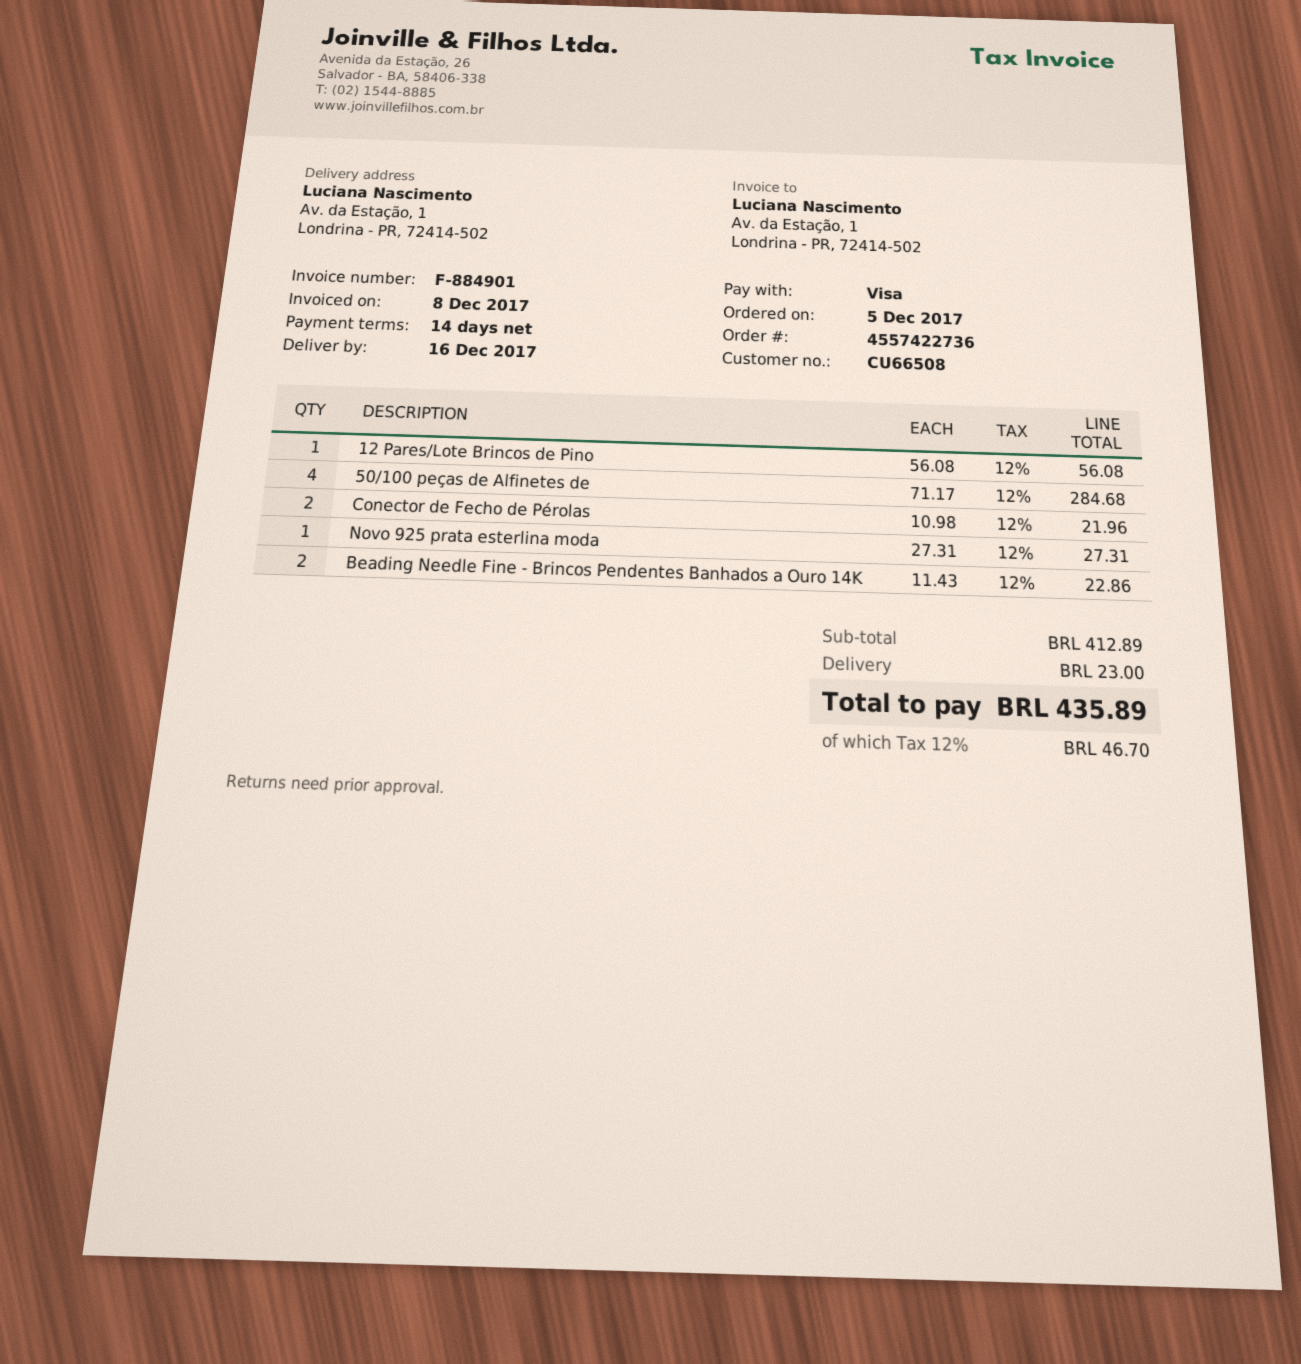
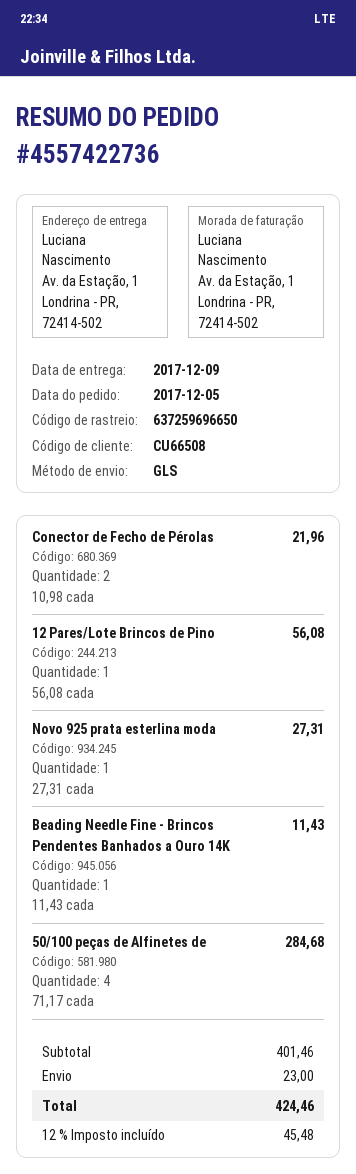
delivery date: 2017-12-16 -> 2017-12-09
Beading Needle Fine - Brincos Pendentes Banhados a Ouro 14K: 2 x 11.43 = 22.86 -> 1 x 11.43 = 11.43
subtotal: 412.89 -> 401.46
tax: 12% = 46.70 -> 12% = 45.48
total: 435.89 -> 424.46

